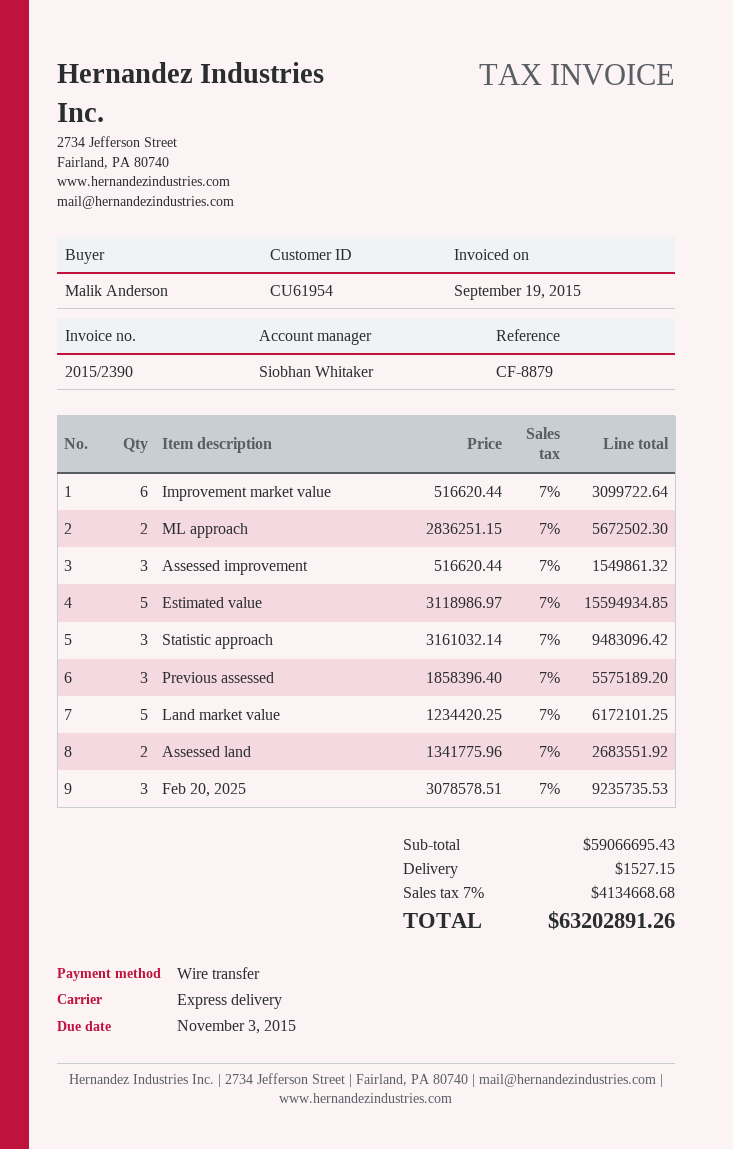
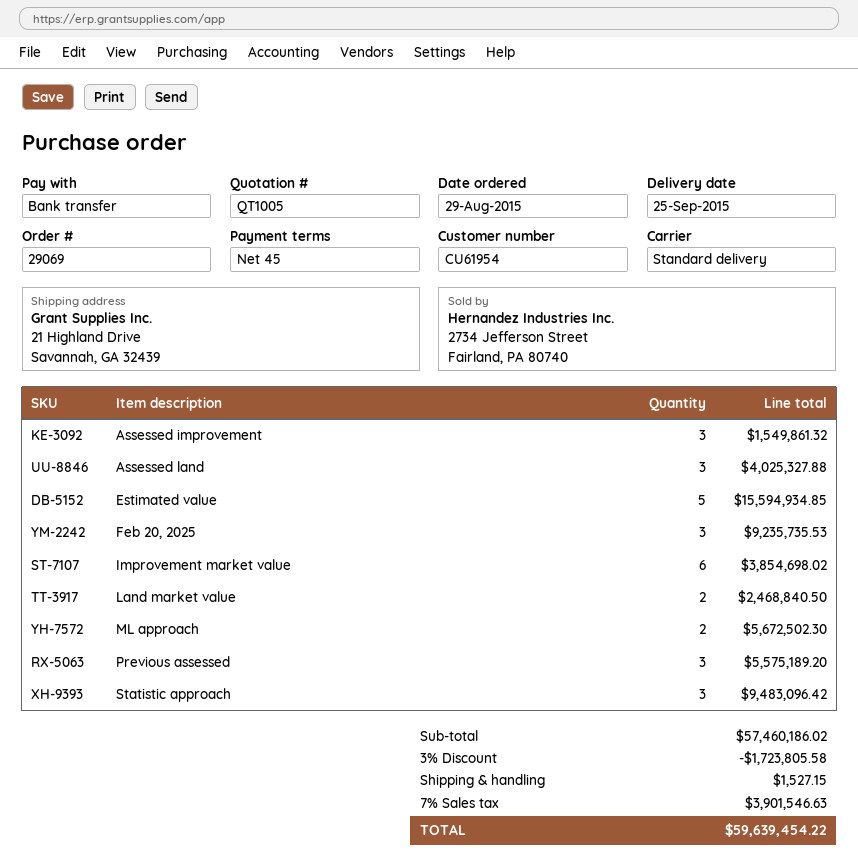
shipping method: express -> standard
Improvement market value: 6 for 3099722.64 -> 6 for 3854698.02
Land market value: 5 for 6172101.25 -> 2 for 2468840.50
Assessed land: 2 for 2683551.92 -> 3 for 4025327.88
subtotal: 59066695.43 -> 57460186.02
discount: none -> 3% = 1723805.58
tax: 7% = 4134668.68 -> 7% = 3901546.63
total: 63202891.26 -> 59639454.22

